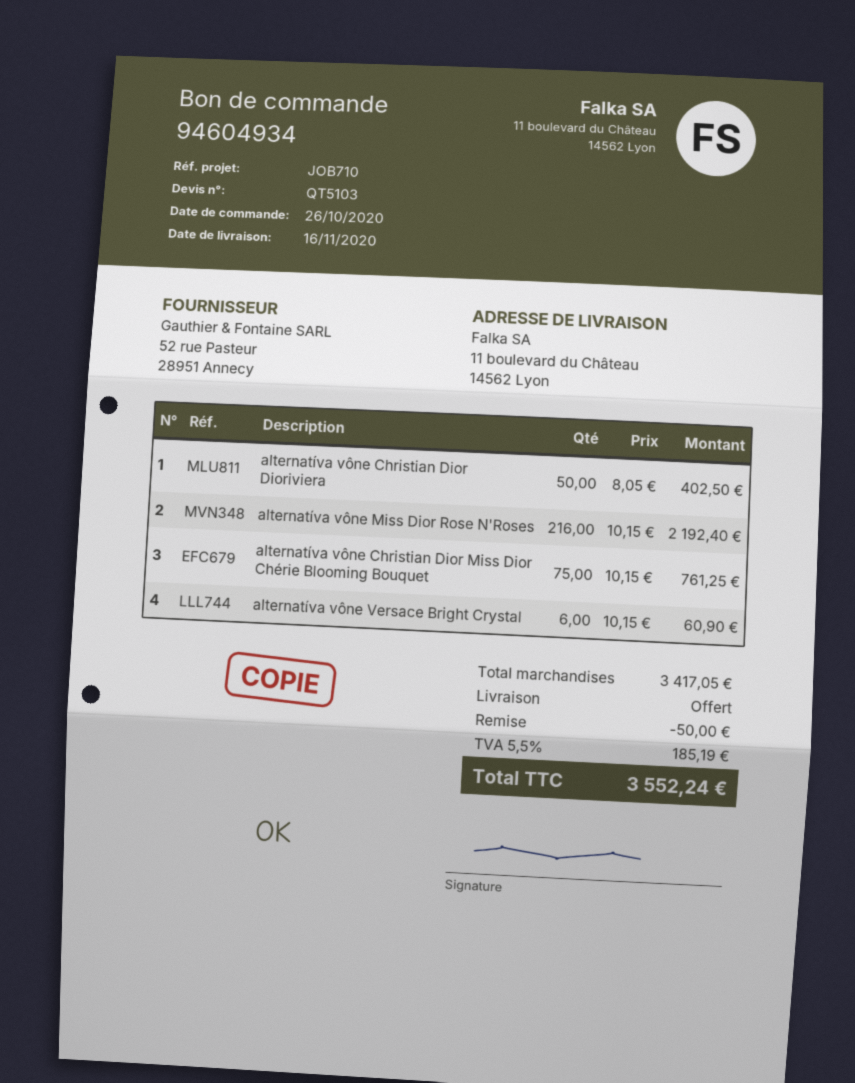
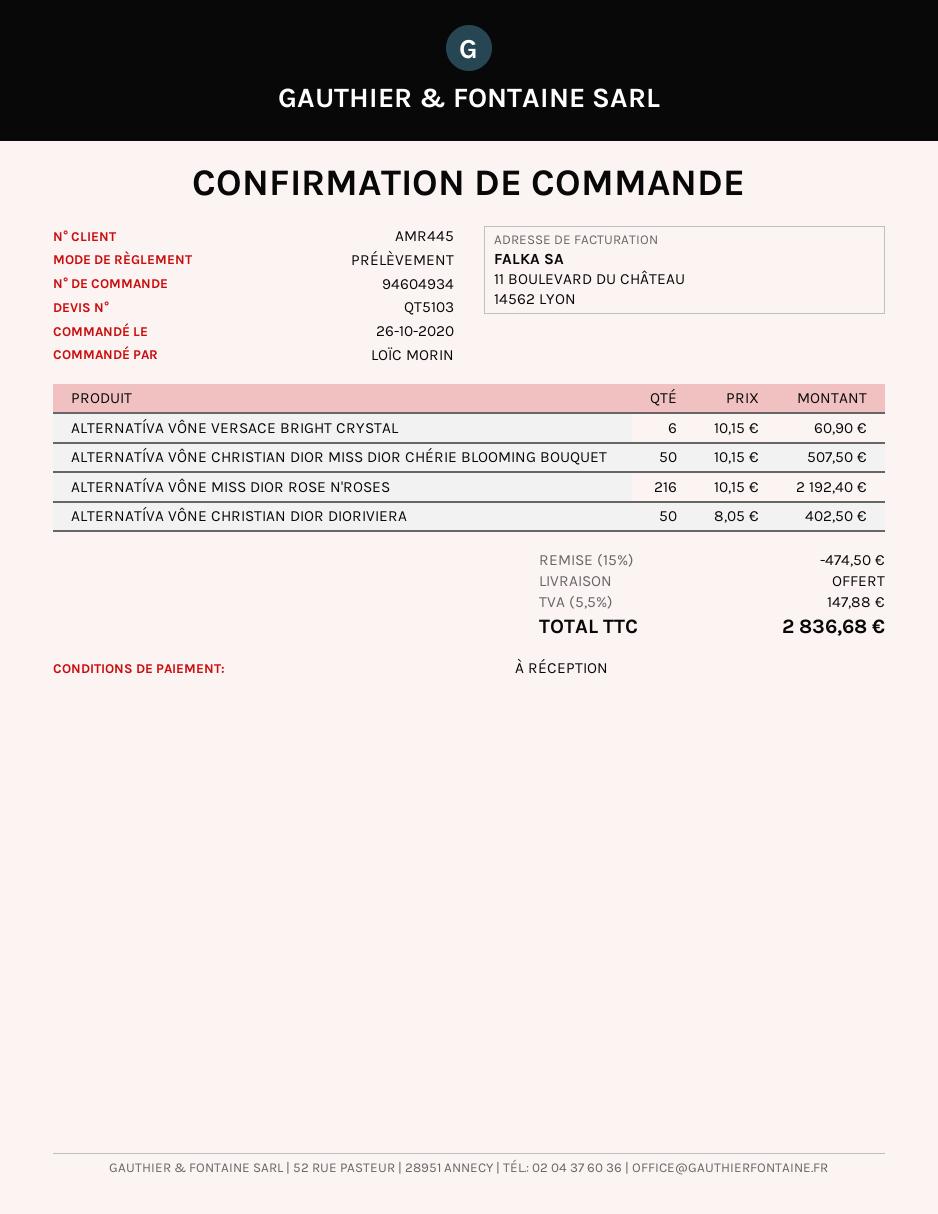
alternatíva vône Christian Dior Miss Dior Chérie Blooming Bouquet: 75 x 10.15 = 761.25 -> 50 x 10.15 = 507.50
discount: 50.00 -> 474.50
tax: 5.5% = 185.19 -> 5.5% = 147.88
total: 3552.24 -> 2836.68

